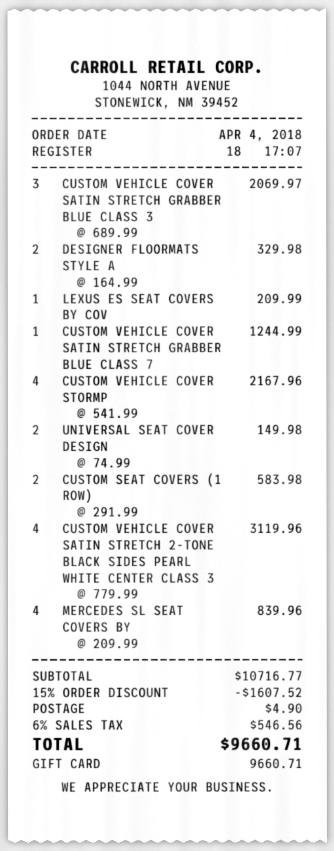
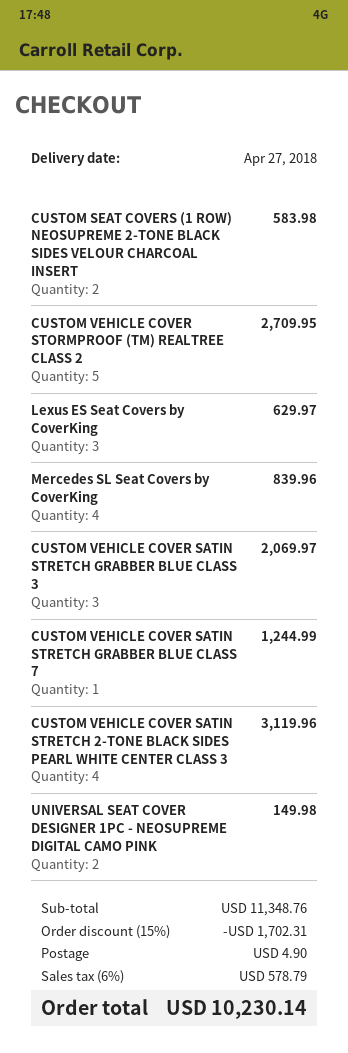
DESIGNER FLOORMATS STYLE A: 2 for 329.98 -> none
LEXUS ES SEAT COVERS BY COV: 1 for 209.99 -> 3 for 629.97
CUSTOM VEHICLE COVER STORMP: 4 for 2167.96 -> 5 for 2709.95
subtotal: 10716.77 -> 11348.76
discount: 15% = 1607.52 -> 15% = 1702.31
tax: 6% = 546.56 -> 6% = 578.79
total: 9660.71 -> 10230.14

